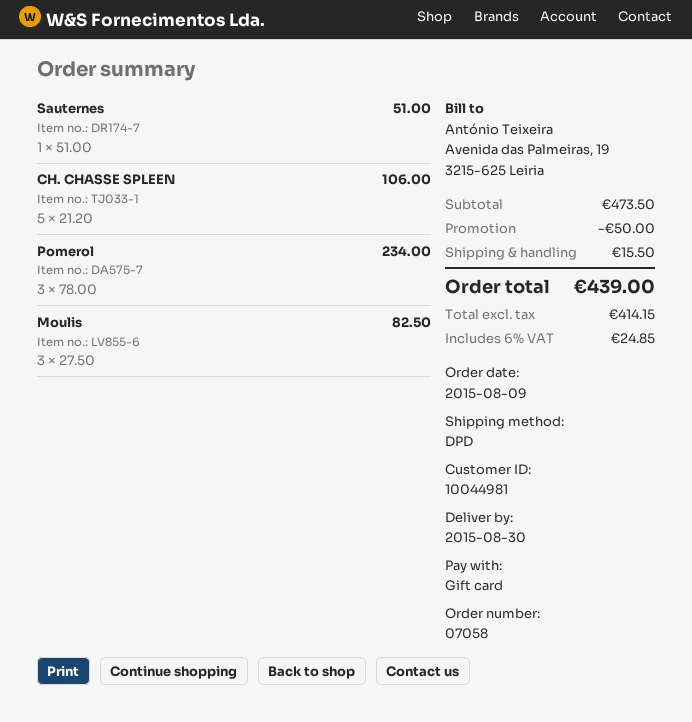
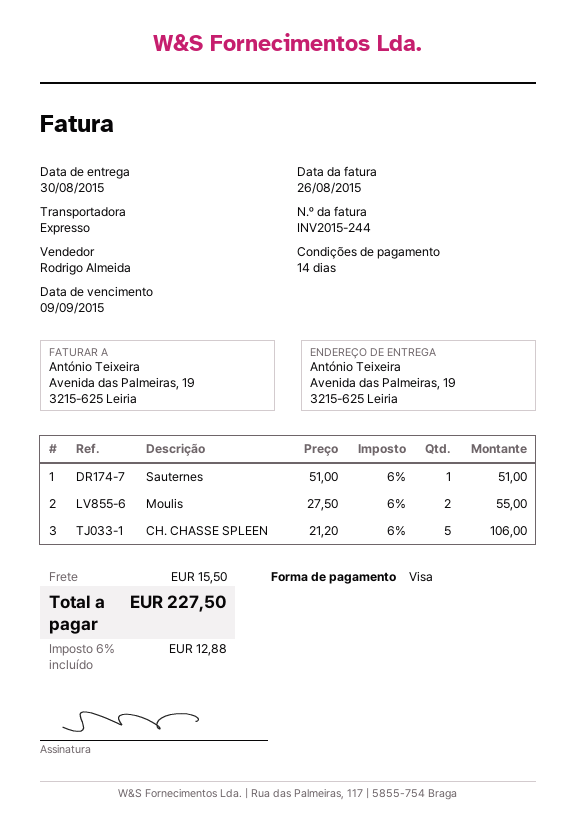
payment method: gift card -> Visa
shipping method: DPD -> express
Pomerol: 3 x 78.00 = 234.00 -> none
Moulis: 3 x 27.50 = 82.50 -> 2 x 27.50 = 55.00
discount: 50.00 -> none
tax: 6% = 24.85 -> 6% = 12.88
total: 439.00 -> 227.50

